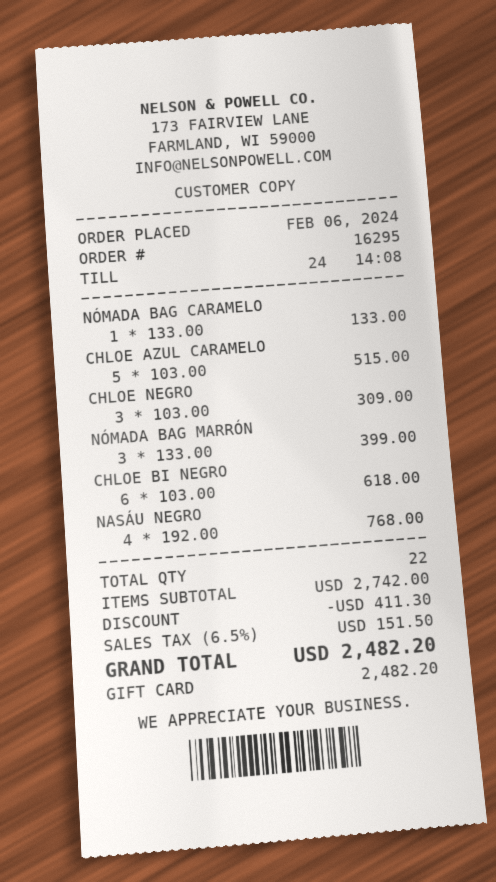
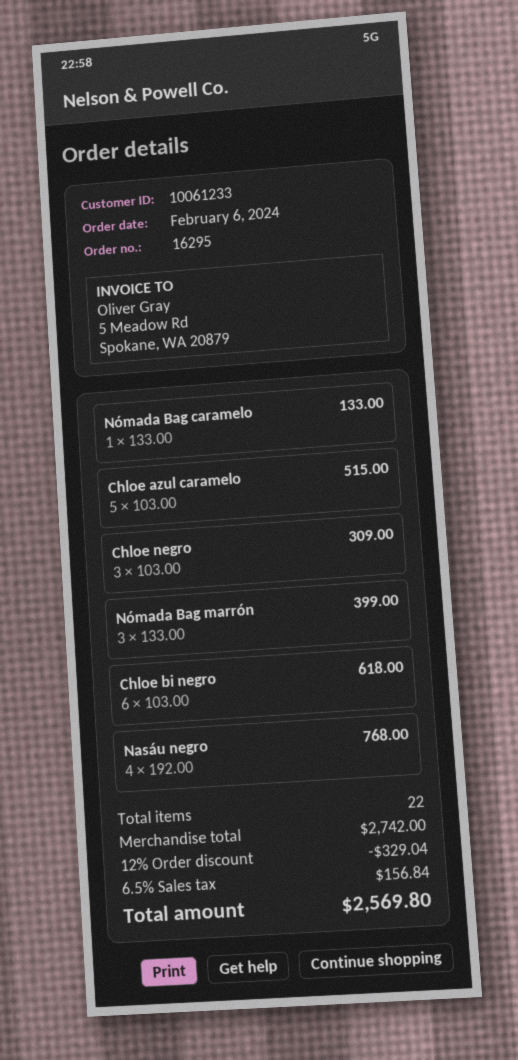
discount: 411.30 -> 329.04
tax: 6.5% = 151.50 -> 6.5% = 156.84
total: 2482.20 -> 2569.80

